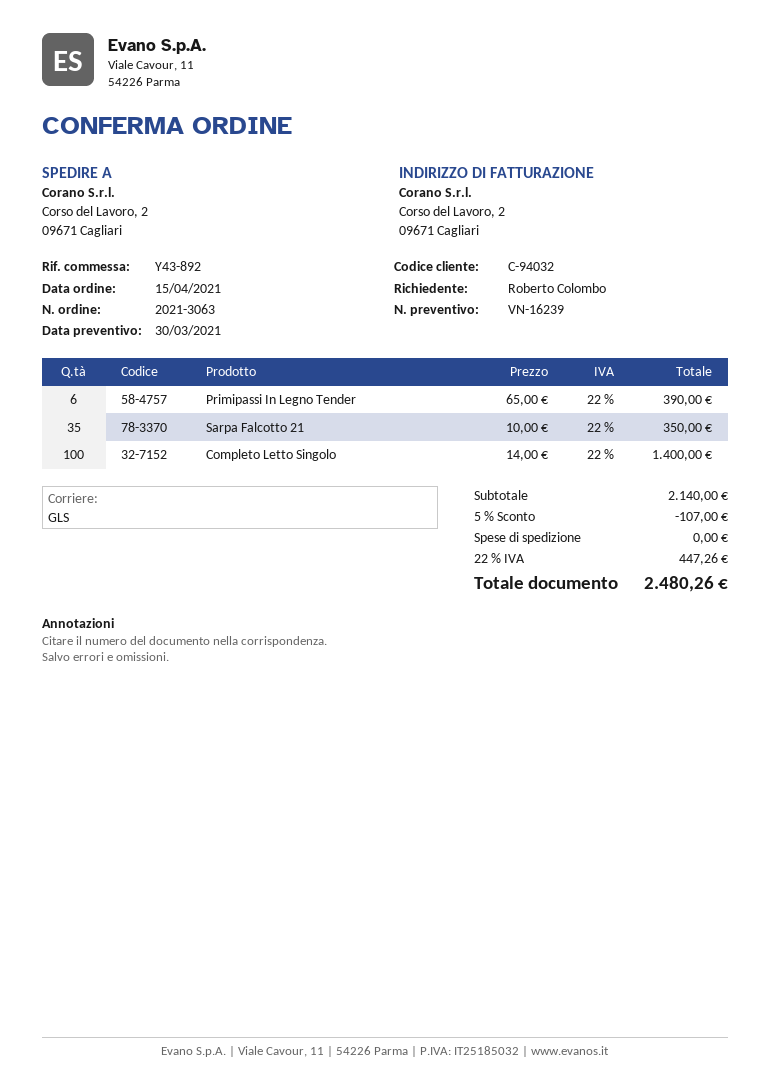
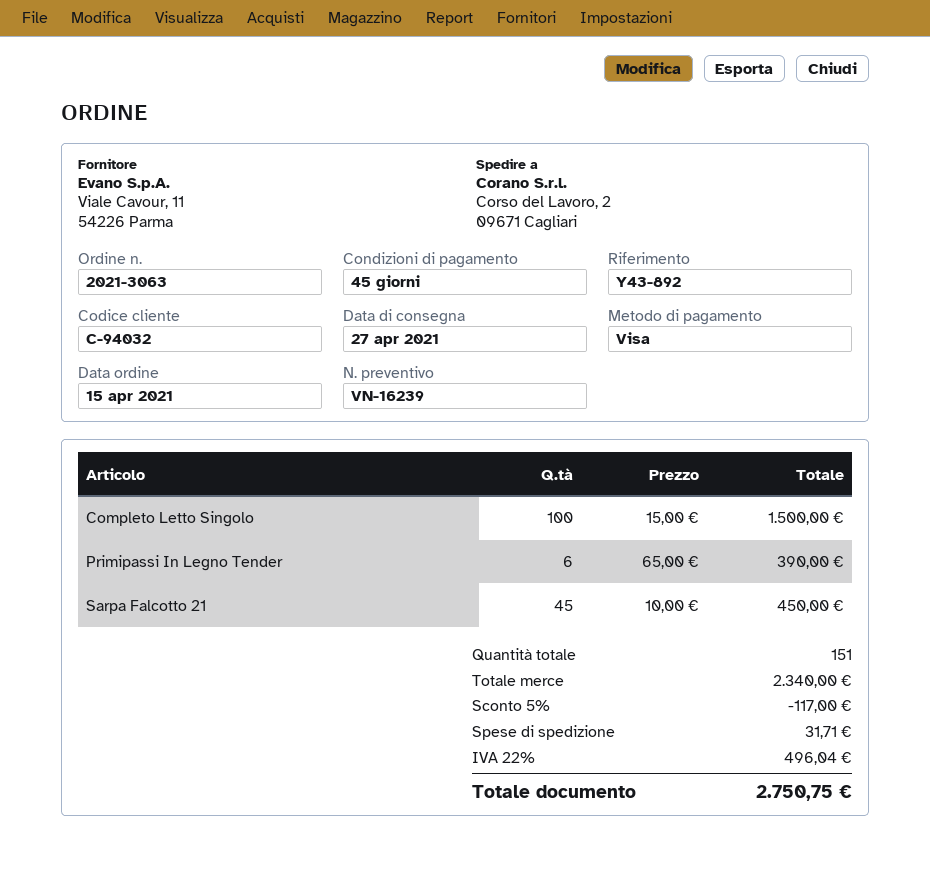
Sarpa Falcotto 21: 35 x 10.00 = 350.00 -> 45 x 10.00 = 450.00
Completo Letto Singolo: 100 x 14.00 = 1400.00 -> 100 x 15.00 = 1500.00
subtotal: 2140.00 -> 2340.00
discount: 5% = 107.00 -> 5% = 117.00
shipping: 0.00 -> 31.71
tax: 22% = 447.26 -> 22% = 496.04
total: 2480.26 -> 2750.75

